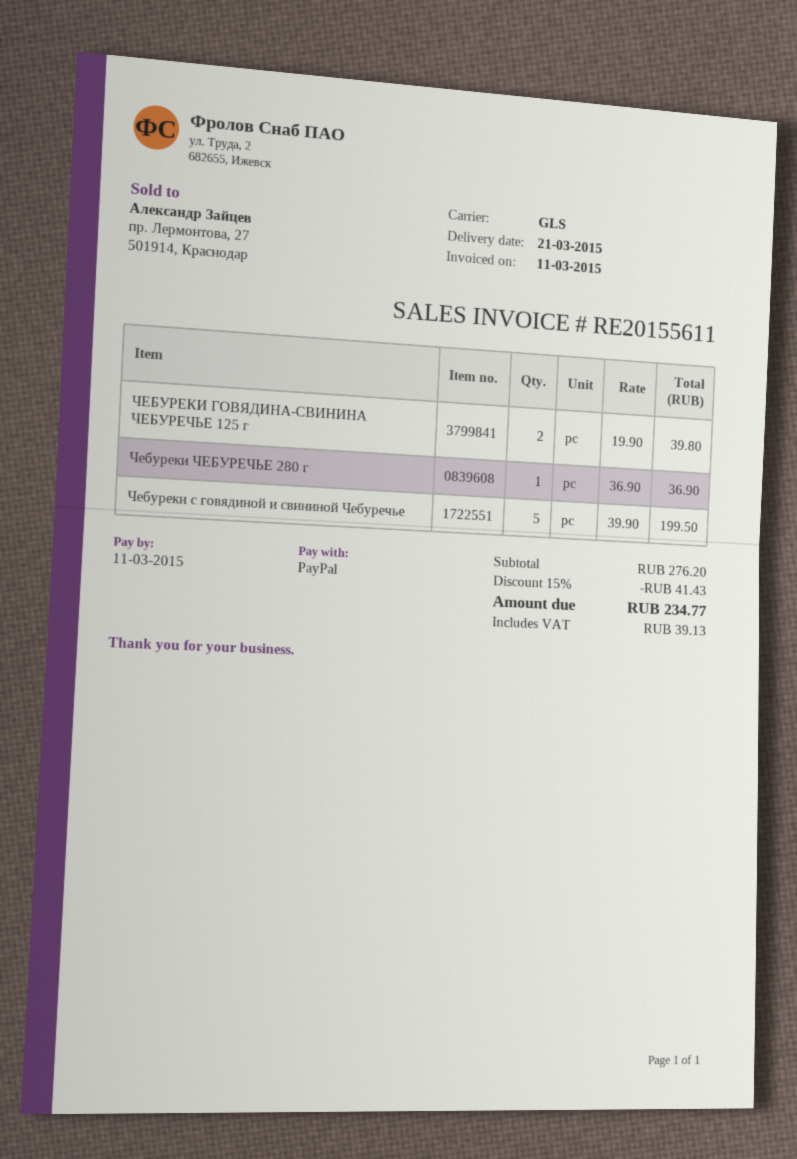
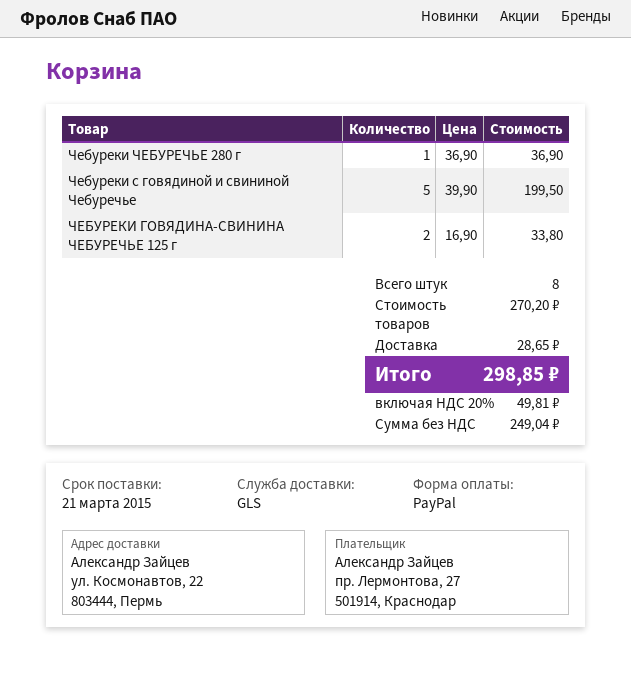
ЧЕБУРЕКИ ГОВЯДИНА-СВИНИНА ЧЕБУРЕЧЬЕ 125 г: 2 x 19.90 = 39.80 -> 2 x 16.90 = 33.80
subtotal: 276.20 -> 270.20
discount: 15% = 41.43 -> none
shipping: none -> 28.65
tax: 39.13 -> 49.81
total: 234.77 -> 298.85

